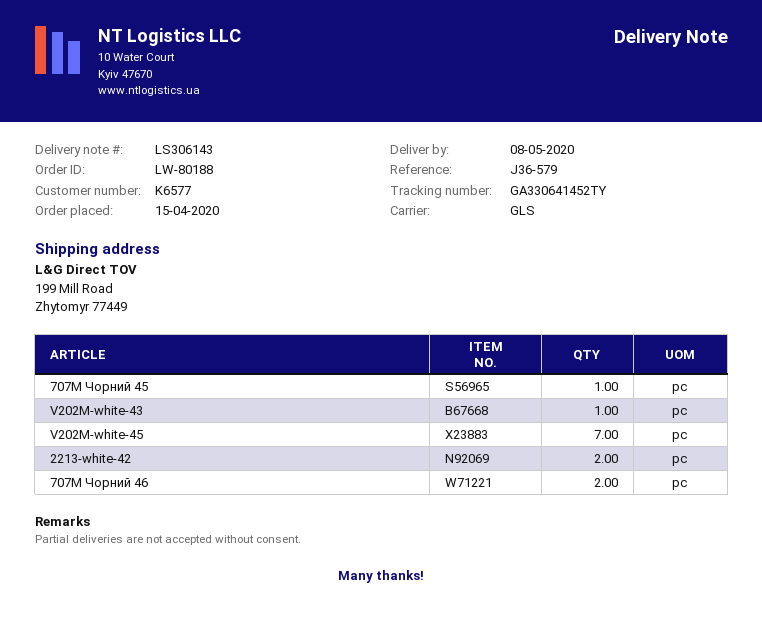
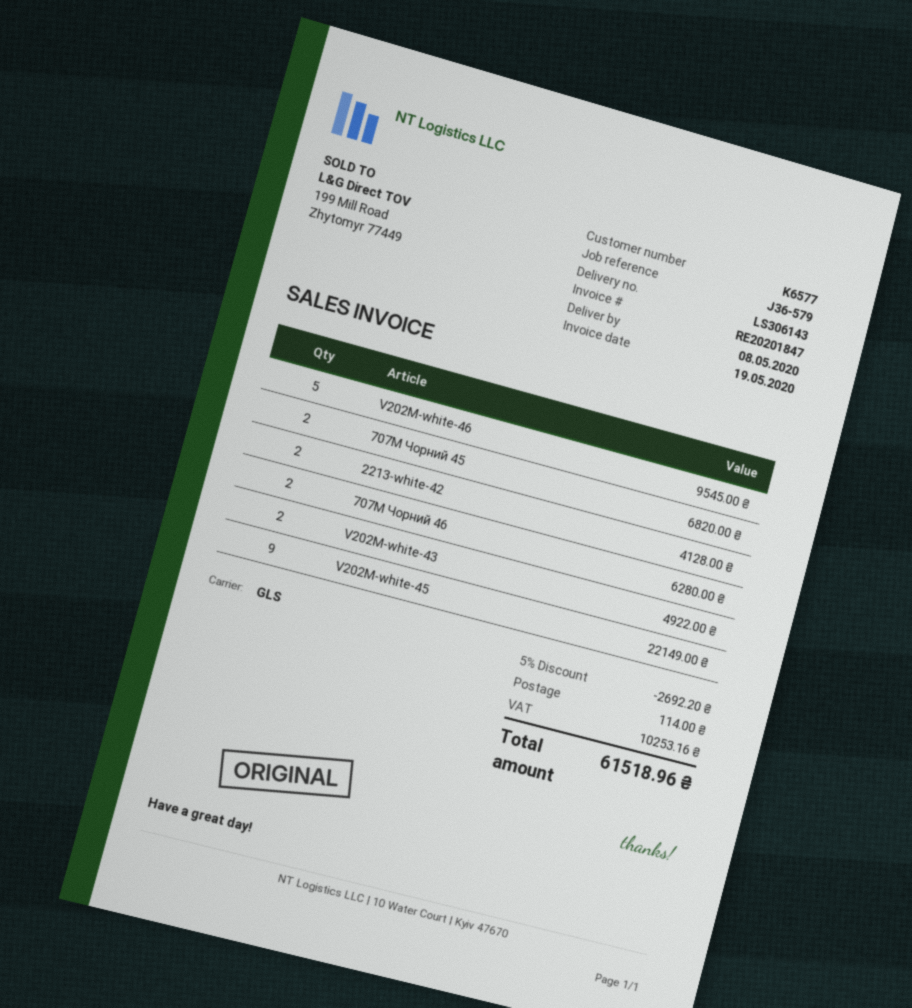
707M Чорний 45: 1 -> 2
V202M-white-43: 1 -> 2
V202M-white-45: 7 -> 9
V202M-white-46: none -> 5

